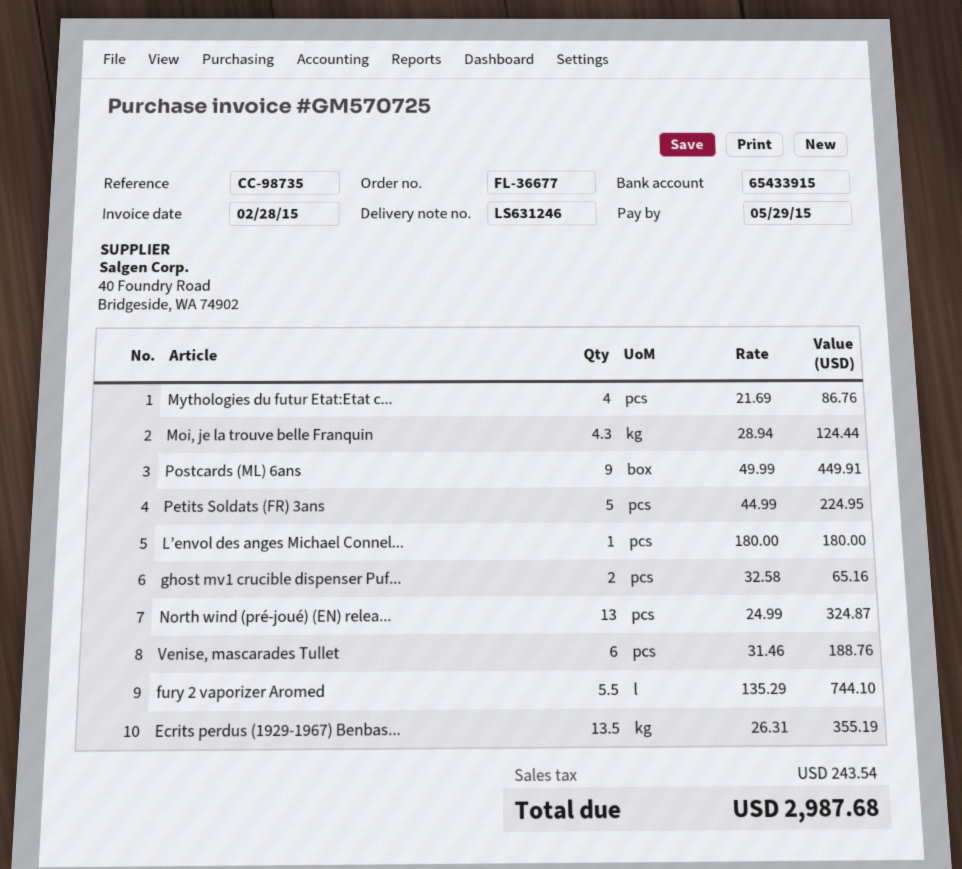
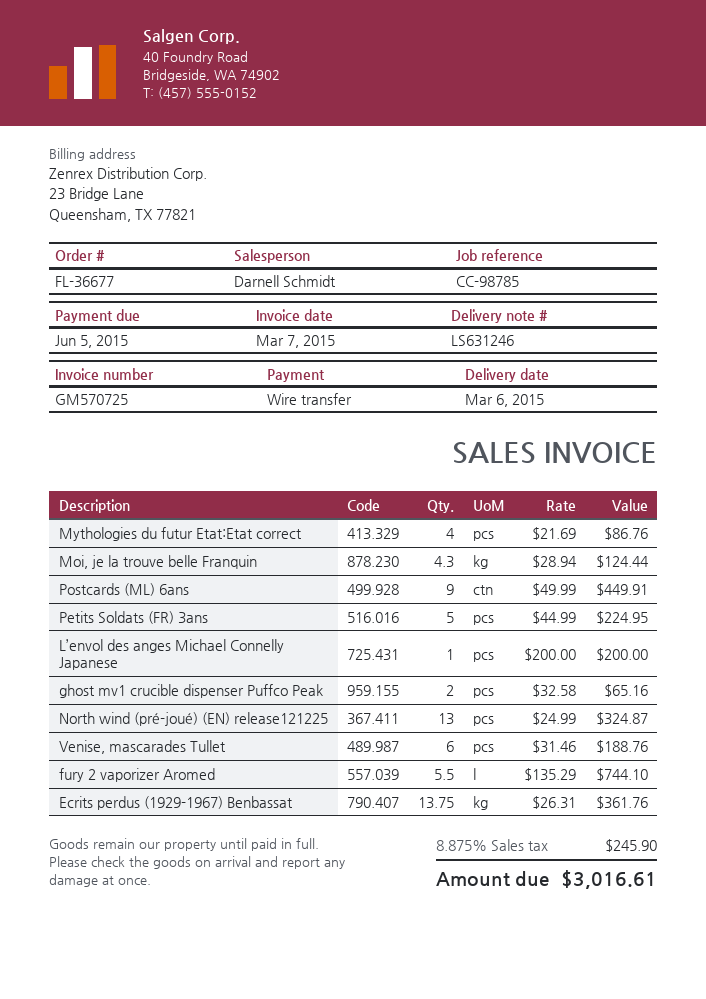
invoice date: 2015-02-28 -> 2015-03-07
due date: 2015-05-29 -> 2015-06-05
reference: CC-98735 -> CC-98785
L’envol des anges Michael Connel...: 1 x 180.00 = 180.00 -> 1 x 200.00 = 200.00
Ecrits perdus (1929-1967) Benbas...: 13.5 x 26.31 = 355.19 -> 13.75 x 26.31 = 361.76
tax: 243.54 -> 245.90
total: 2987.68 -> 3016.61

